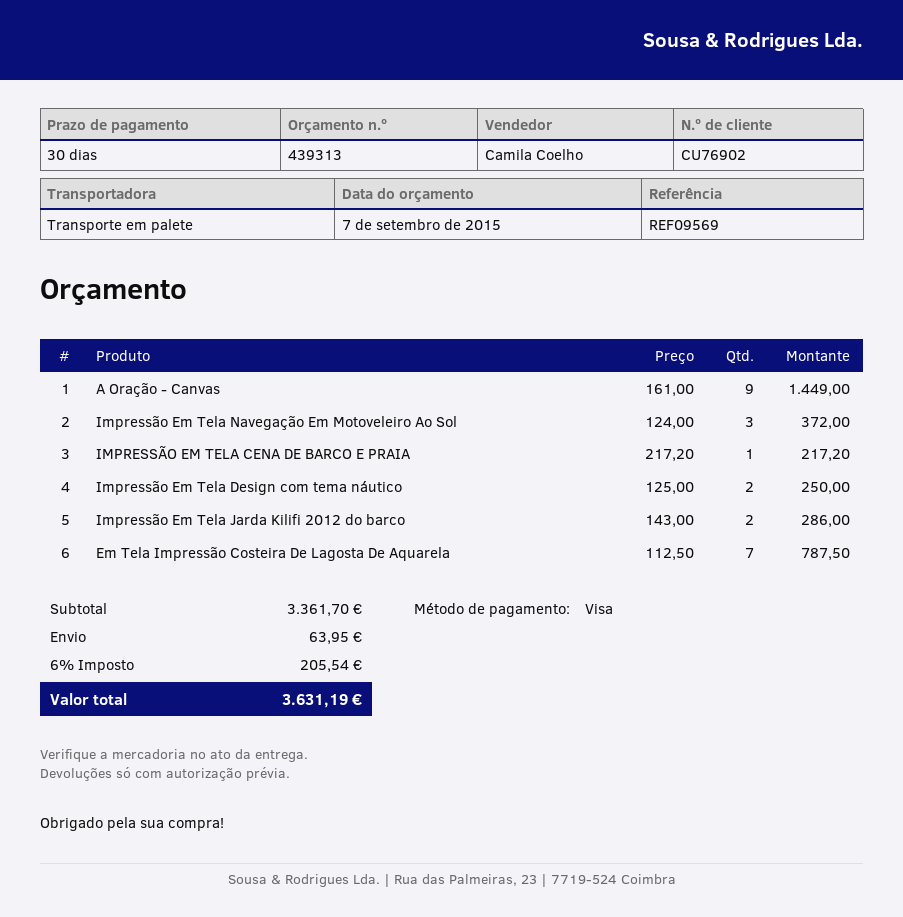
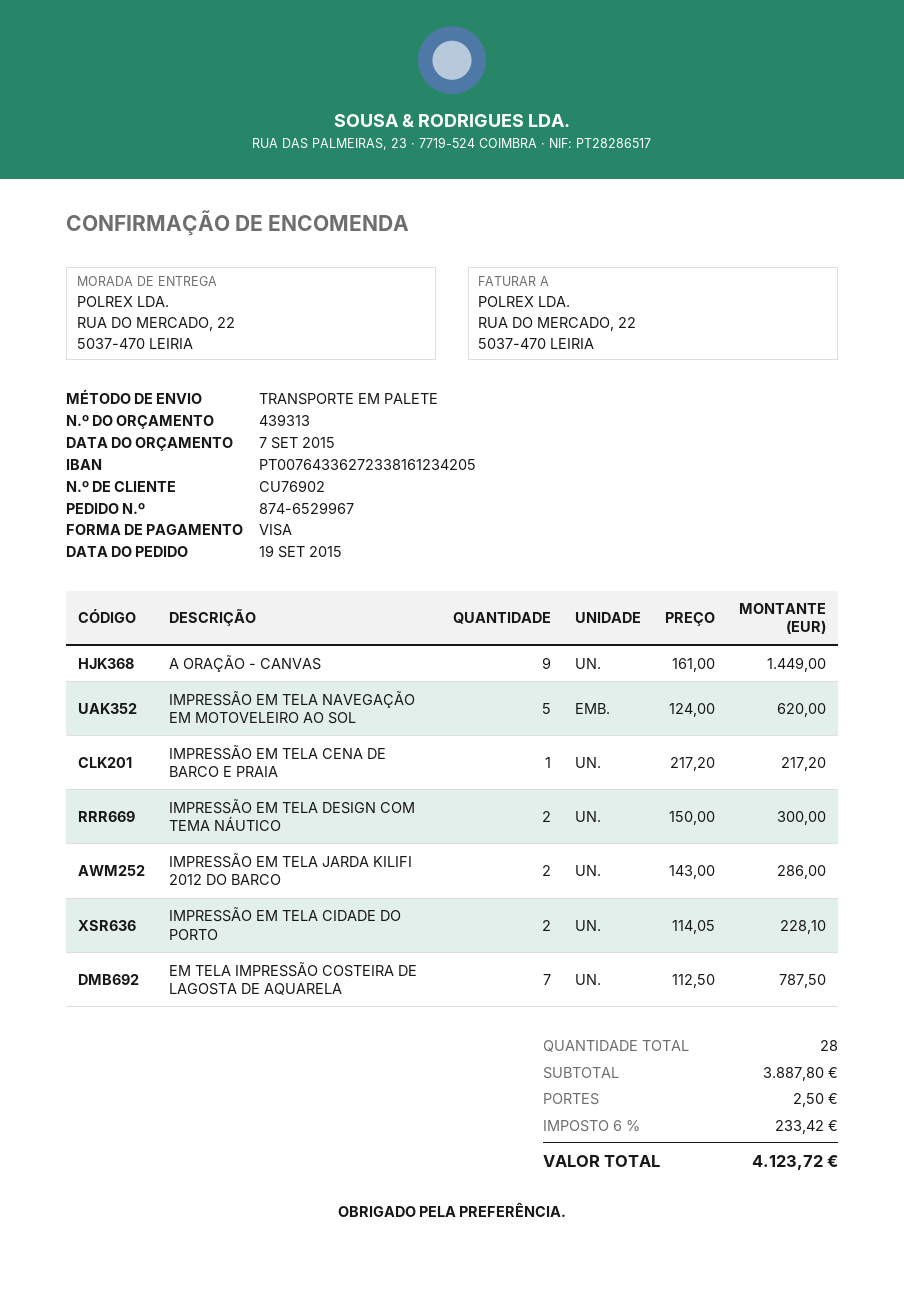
Impressão Em Tela Navegação Em Motoveleiro Ao Sol: 3 x 124.00 = 372.00 -> 5 x 124.00 = 620.00
Impressão Em Tela Design com tema náutico: 2 x 125.00 = 250.00 -> 2 x 150.00 = 300.00
IMPRESSÃO EM TELA CIDADE DO PORTO: none -> 2 x 114.05 = 228.10
subtotal: 3361.70 -> 3887.80
shipping: 63.95 -> 2.50
tax: 6% = 205.54 -> 6% = 233.42
total: 3631.19 -> 4123.72

